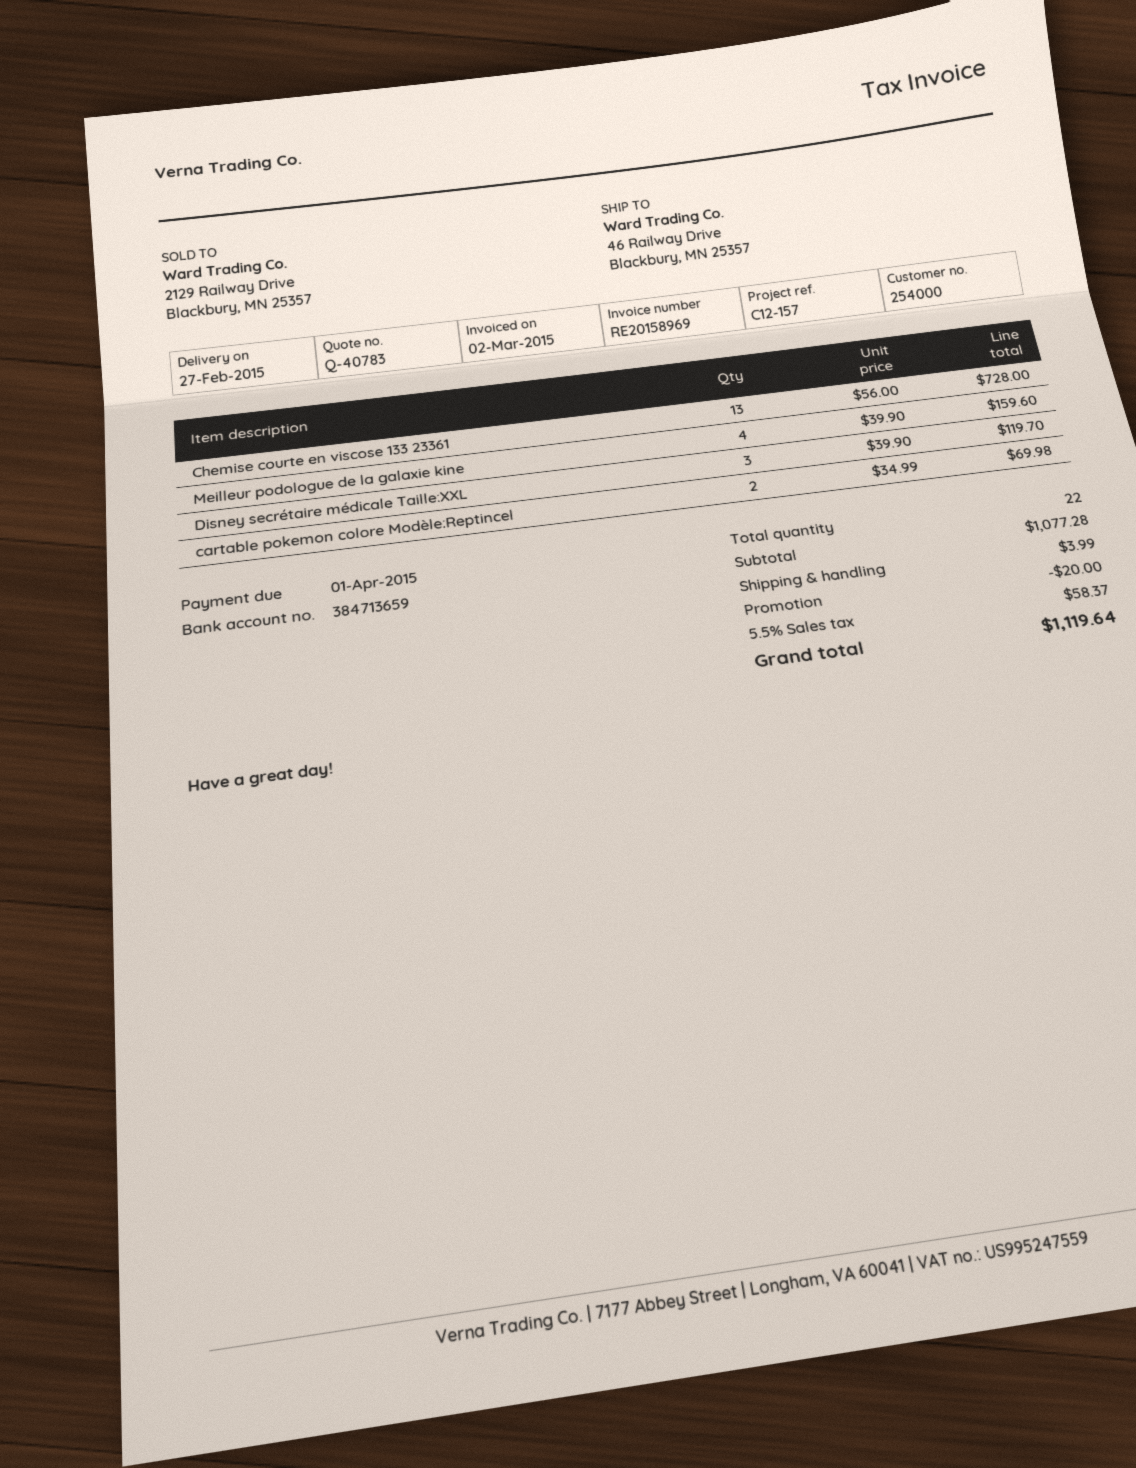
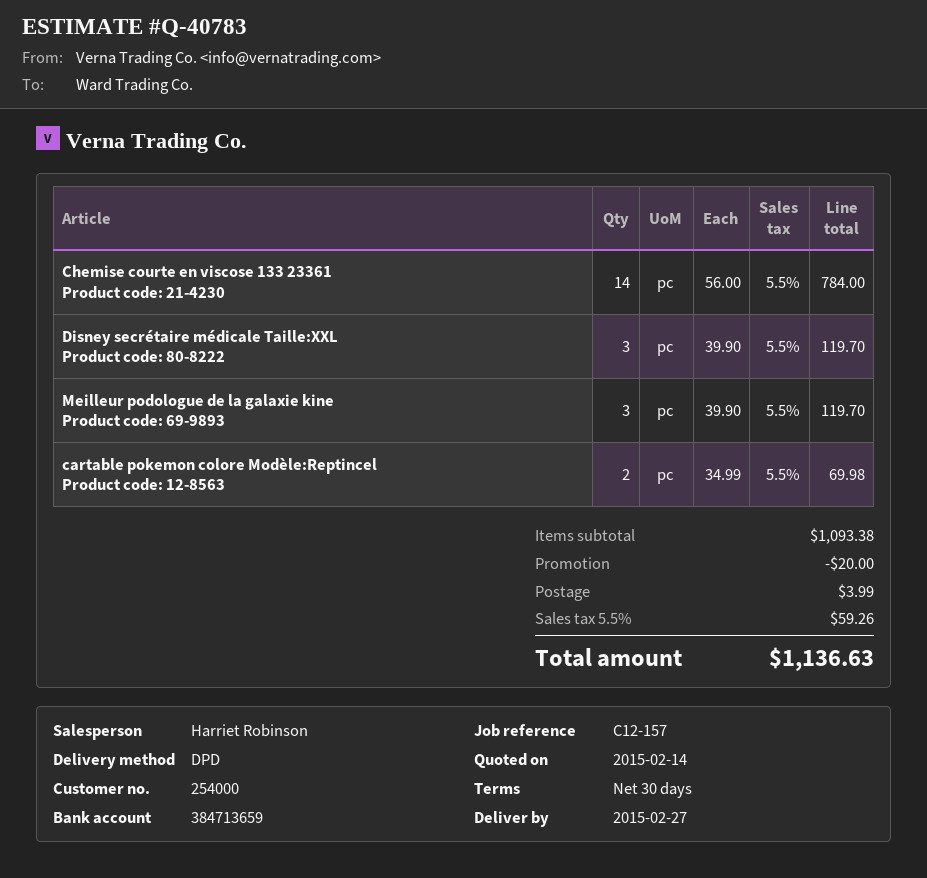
Chemise courte en viscose 133 23361: 13 x 56.00 = 728.00 -> 14 x 56.00 = 784.00
Meilleur podologue de la galaxie kine: 4 x 39.90 = 159.60 -> 3 x 39.90 = 119.70
subtotal: 1077.28 -> 1093.38
tax: 5.5% = 58.37 -> 5.5% = 59.26
total: 1119.64 -> 1136.63

